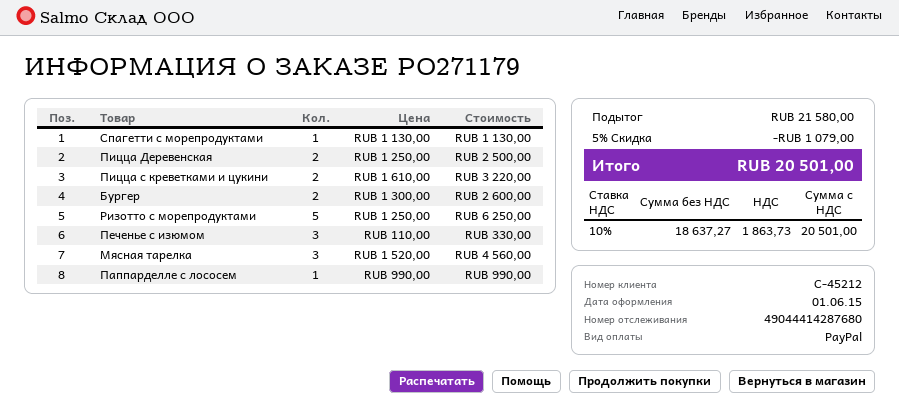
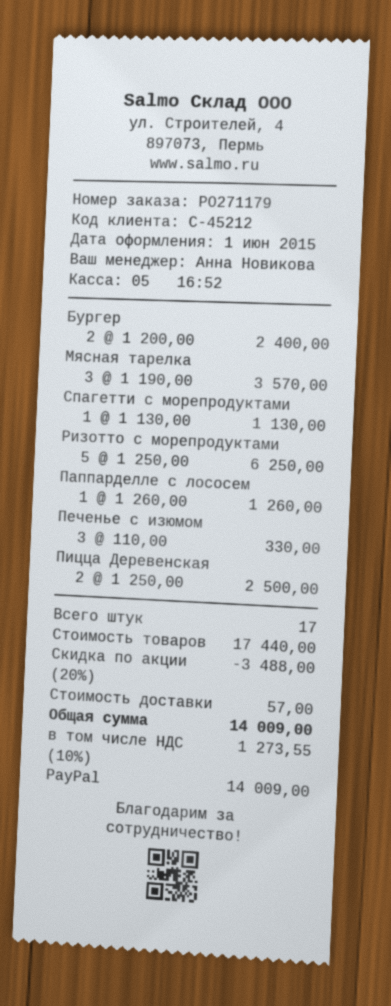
Пицца с креветками и цукини: 2 x 1610.00 = 3220.00 -> none
Бургер: 2 x 1300.00 = 2600.00 -> 2 x 1200.00 = 2400.00
Мясная тарелка: 3 x 1520.00 = 4560.00 -> 3 x 1190.00 = 3570.00
Паппарделле с лососем: 1 x 990.00 = 990.00 -> 1 x 1260.00 = 1260.00
subtotal: 21580.00 -> 17440.00
discount: 5% = 1079.00 -> 20% = 3488.00
shipping: none -> 57.00
tax: 10% = 1863.73 -> 10% = 1273.55
total: 20501.00 -> 14009.00

